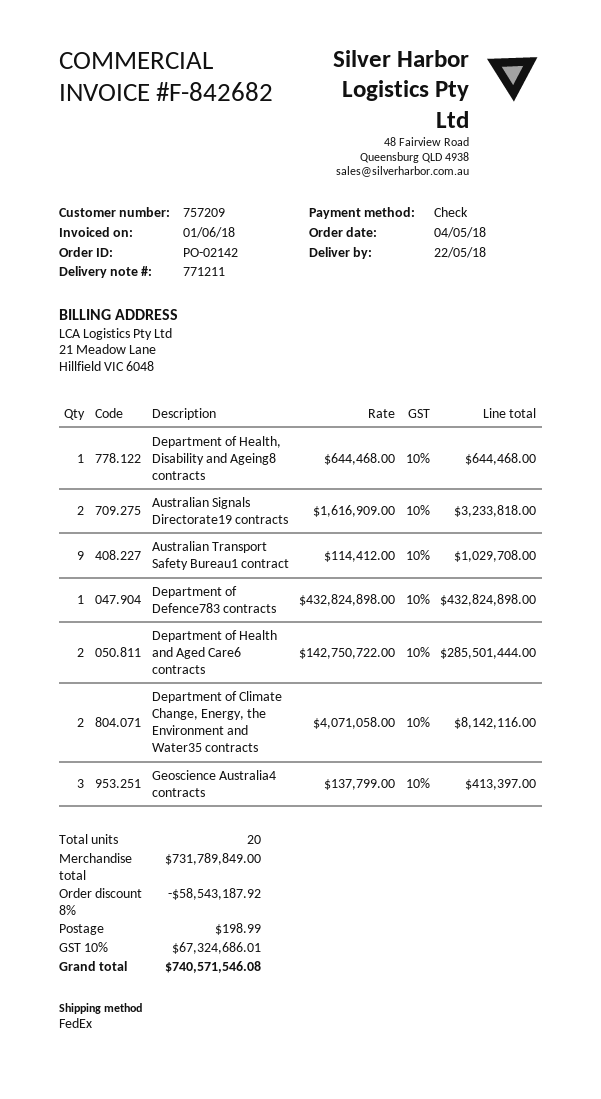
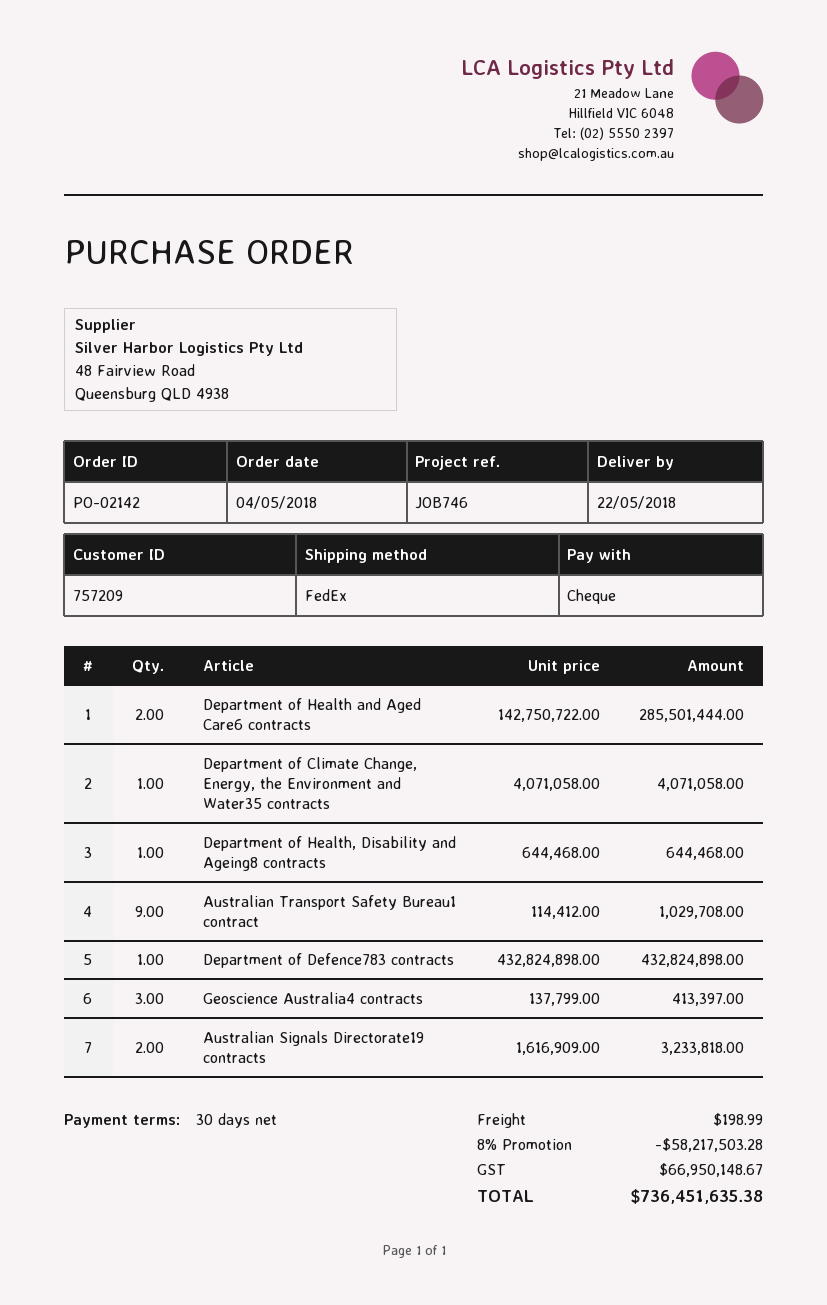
Department of Climate Change, Energy, the Environment and Water35 contracts: 2 x 4071058.00 = 8142116.00 -> 1 x 4071058.00 = 4071058.00
discount: 8% = 58543187.92 -> 8% = 58217503.28
tax: 67324686.01 -> 66950148.67
total: 740571546.08 -> 736451635.38

